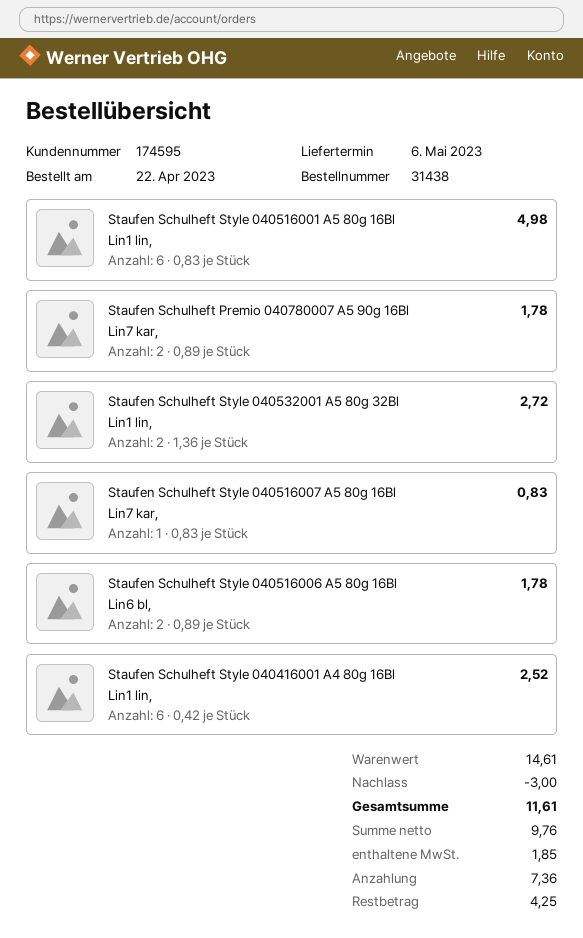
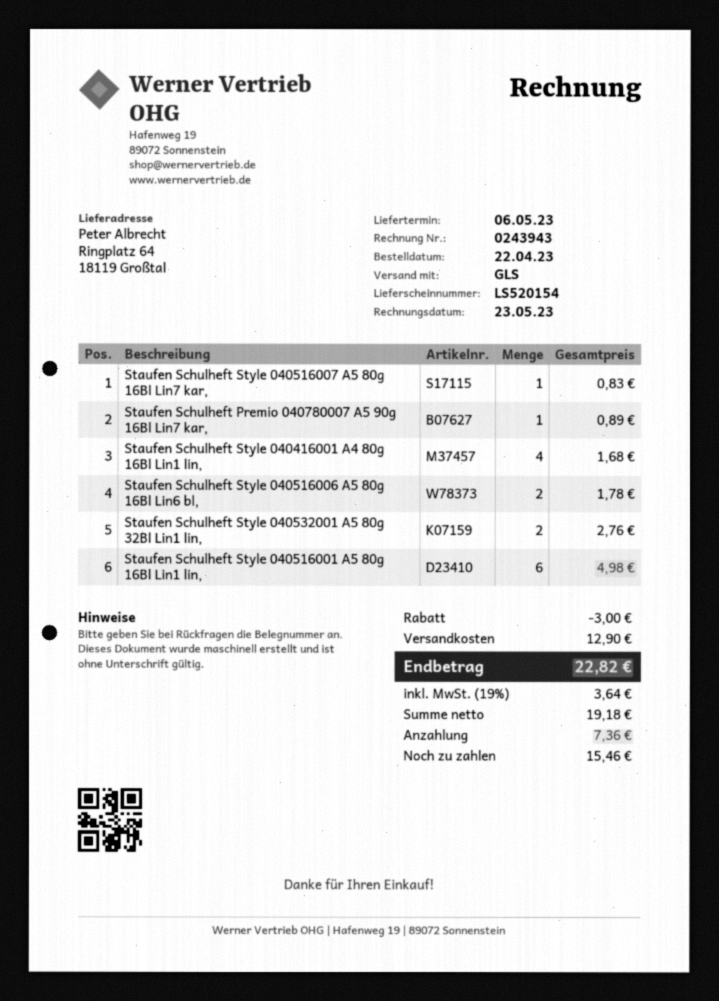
Staufen Schulheft Premio 040780007 A5 90g 16Bl Lin7 kar,: 2 for 1.78 -> 1 for 0.89
Staufen Schulheft Style 040532001 A5 80g 32Bl Lin1 lin,: 2 for 2.72 -> 2 for 2.76
Staufen Schulheft Style 040416001 A4 80g 16Bl Lin1 lin,: 6 for 2.52 -> 4 for 1.68
shipping: none -> 12.90
net: 9.76 -> 19.18
tax: 1.85 -> 3.64
total: 11.61 -> 22.82
balance: 4.25 -> 15.46

